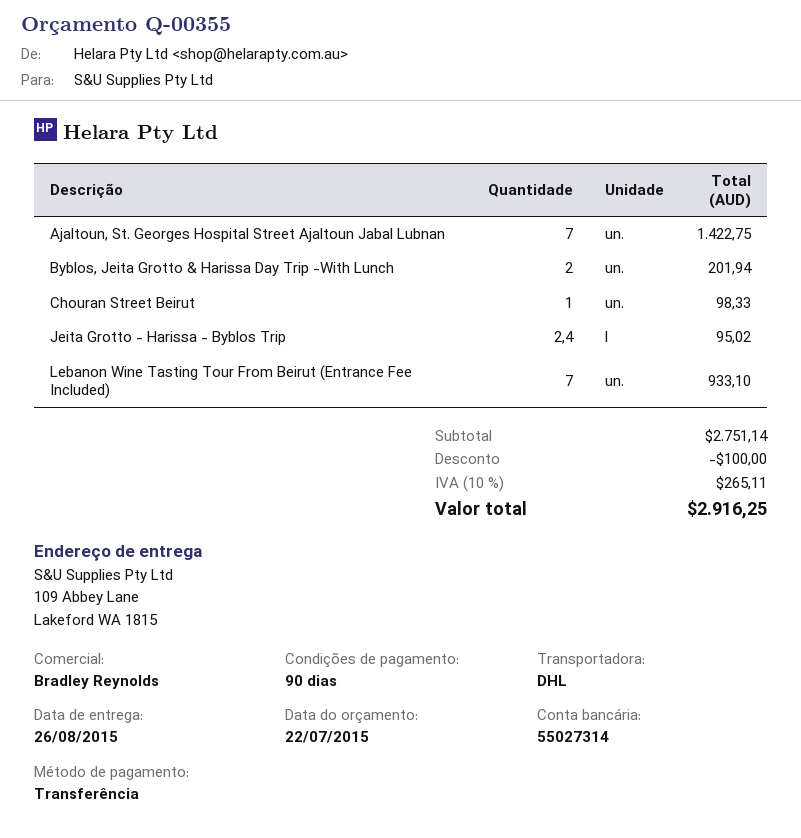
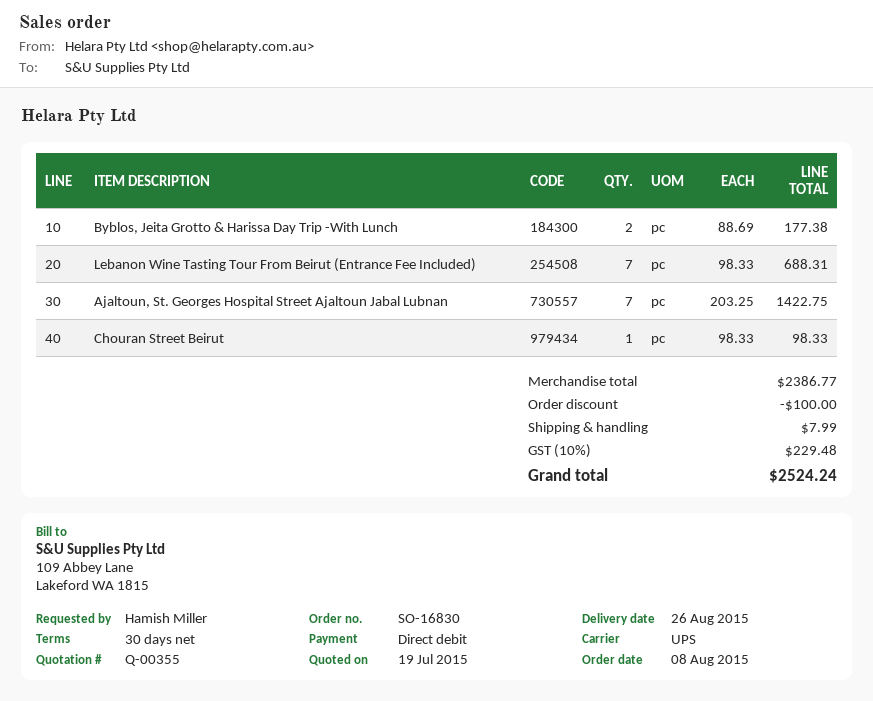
quote date: 2015-07-22 -> 2015-07-19
payment terms: 90 days -> 30 days
payment method: bank transfer -> direct debit
shipping method: DHL -> UPS
Byblos, Jeita Grotto & Harissa Day Trip -With Lunch: 2 for 201.94 -> 2 for 177.38
Jeita Grotto - Harissa - Byblos Trip: 2.4 for 95.02 -> none
Lebanon Wine Tasting Tour From Beirut (Entrance Fee Included): 7 for 933.10 -> 7 for 688.31
subtotal: 2751.14 -> 2386.77
shipping: none -> 7.99
tax: 10% = 265.11 -> 10% = 229.48
total: 2916.25 -> 2524.24

